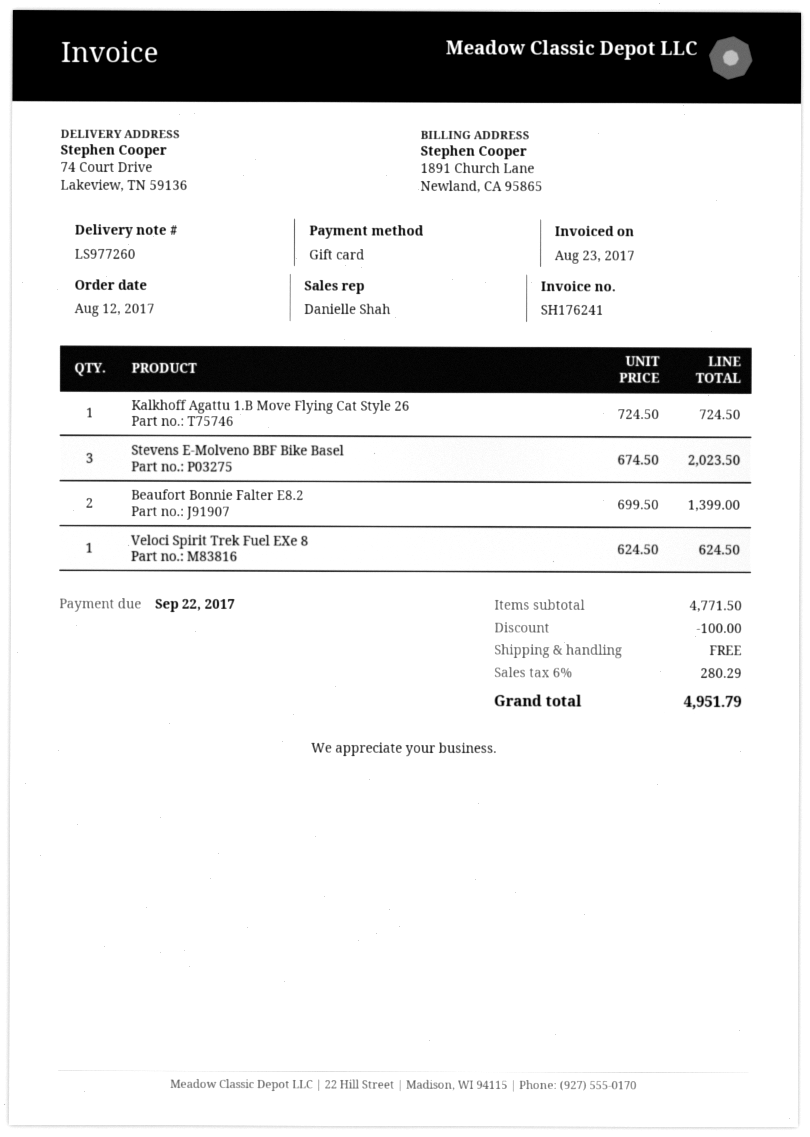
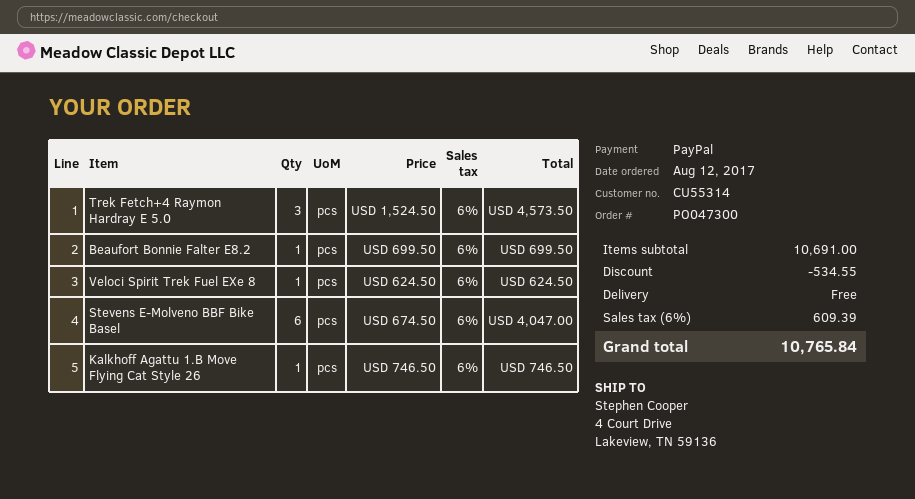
payment method: gift card -> PayPal
ship to: 74 Court Drive, Lakeview, TN 59136 -> 4 Court Drive, Lakeview, TN 59136
Kalkhoff Agattu 1.B Move Flying Cat Style 26: 1 x 724.50 = 724.50 -> 1 x 746.50 = 746.50
Stevens E-Molveno BBF Bike Basel: 3 x 674.50 = 2023.50 -> 6 x 674.50 = 4047.00
Beaufort Bonnie Falter E8.2: 2 x 699.50 = 1399.00 -> 1 x 699.50 = 699.50
Trek Fetch+4 Raymon Hardray E 5.0: none -> 3 x 1524.50 = 4573.50
subtotal: 4771.50 -> 10691.00
discount: 100.00 -> 534.55
tax: 6% = 280.29 -> 6% = 609.39
total: 4951.79 -> 10765.84

